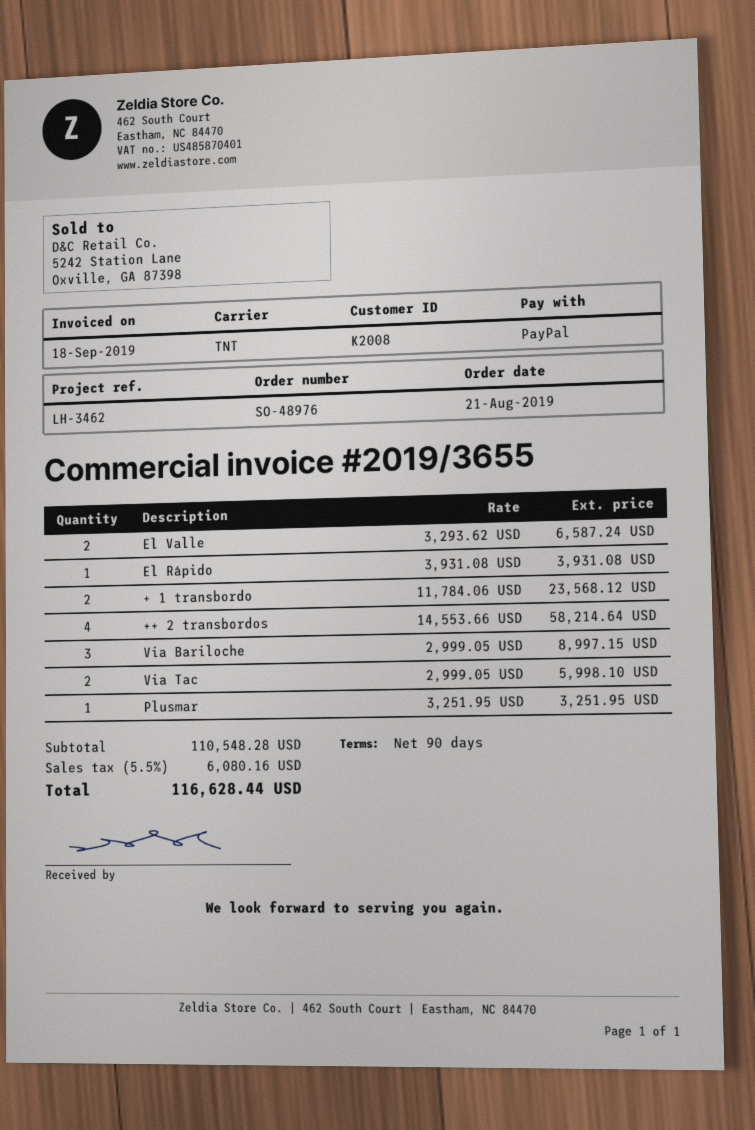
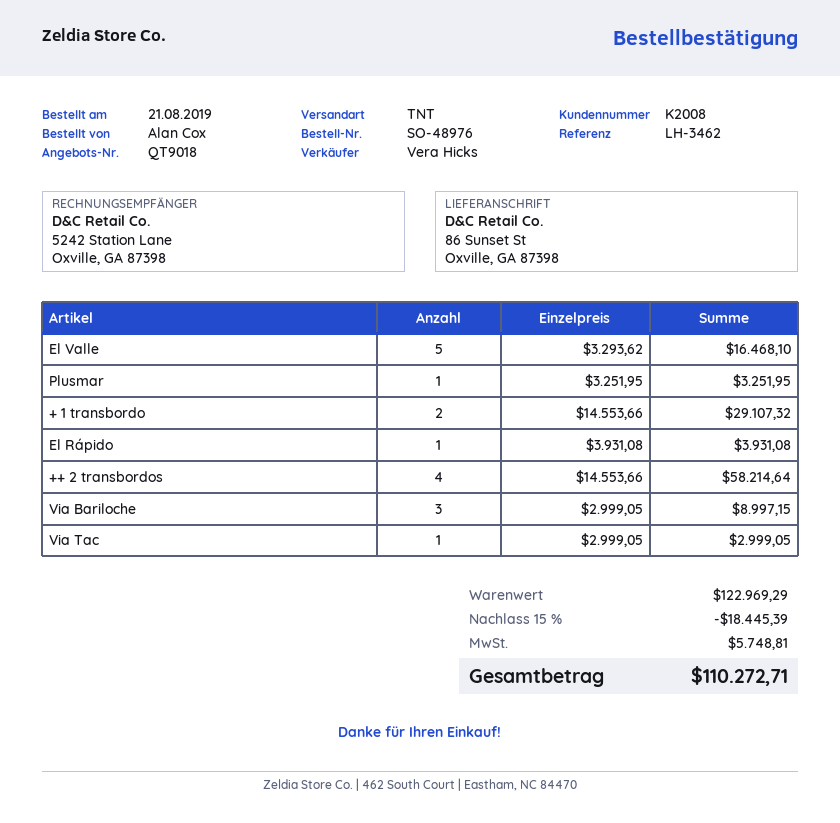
El Valle: 2 x 3293.62 = 6587.24 -> 5 x 3293.62 = 16468.10
+ 1 transbordo: 2 x 11784.06 = 23568.12 -> 2 x 14553.66 = 29107.32
Via Tac: 2 x 2999.05 = 5998.10 -> 1 x 2999.05 = 2999.05
subtotal: 110548.28 -> 122969.29
discount: none -> 15% = 18445.39
tax: 6080.16 -> 5748.81
total: 116628.44 -> 110272.71

